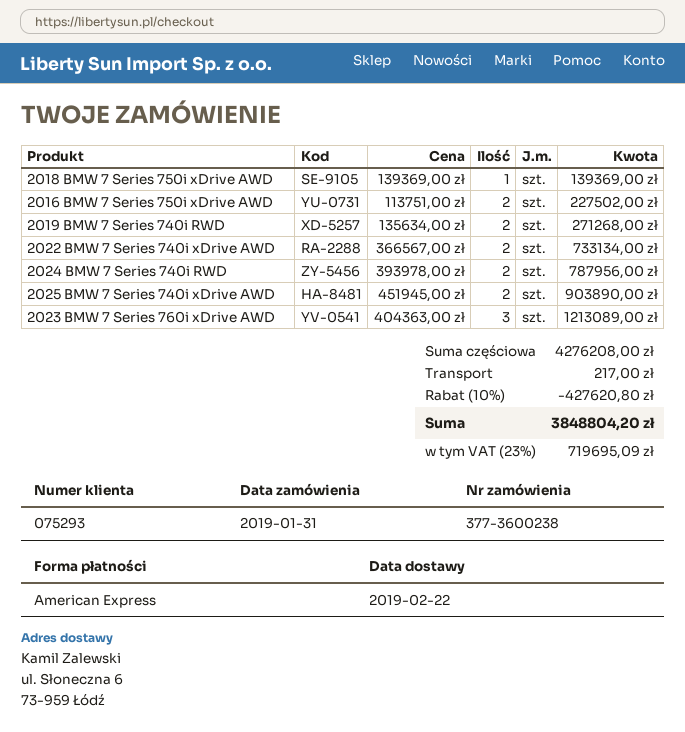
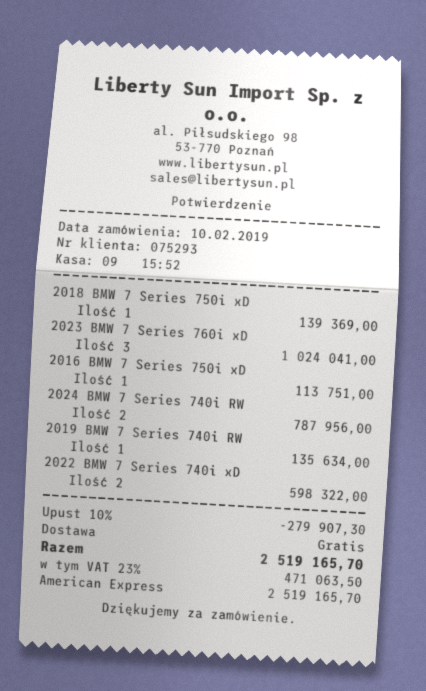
order date: 2019-01-31 -> 2019-02-10
2016 BMW 7 Series 750i xDrive AWD: 2 for 227502.00 -> 1 for 113751.00
2019 BMW 7 Series 740i RWD: 2 for 271268.00 -> 1 for 135634.00
2022 BMW 7 Series 740i xDrive AWD: 2 for 733134.00 -> 2 for 598322.00
2025 BMW 7 Series 740i xDrive AWD: 2 for 903890.00 -> none
2023 BMW 7 Series 760i xDrive AWD: 3 for 1213089.00 -> 3 for 1024041.00
discount: 10% = 427620.80 -> 10% = 279907.30
shipping: 217.00 -> 0.00
tax: 23% = 719695.09 -> 23% = 471063.50
total: 3848804.20 -> 2519165.70

